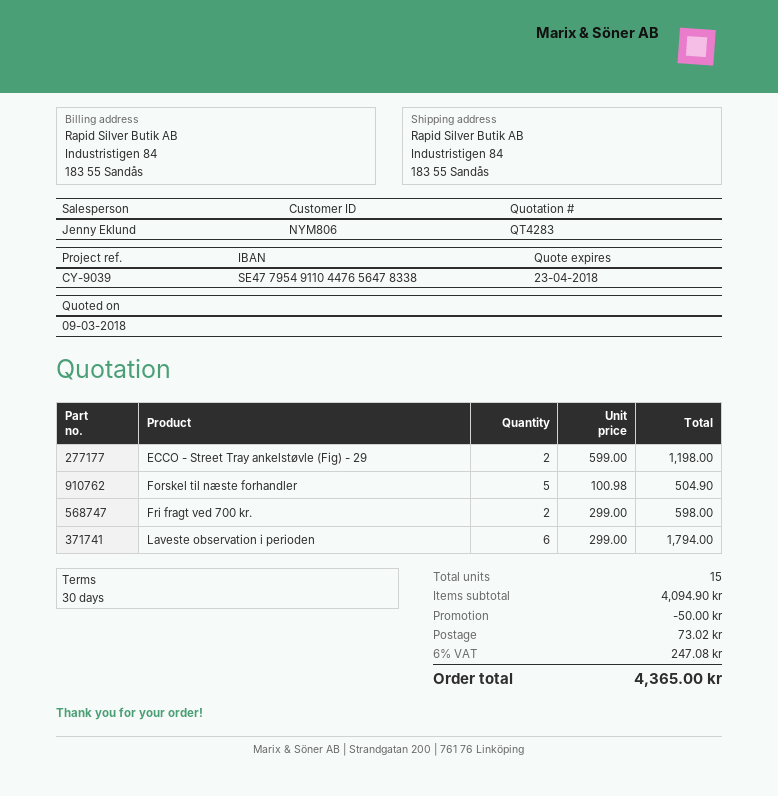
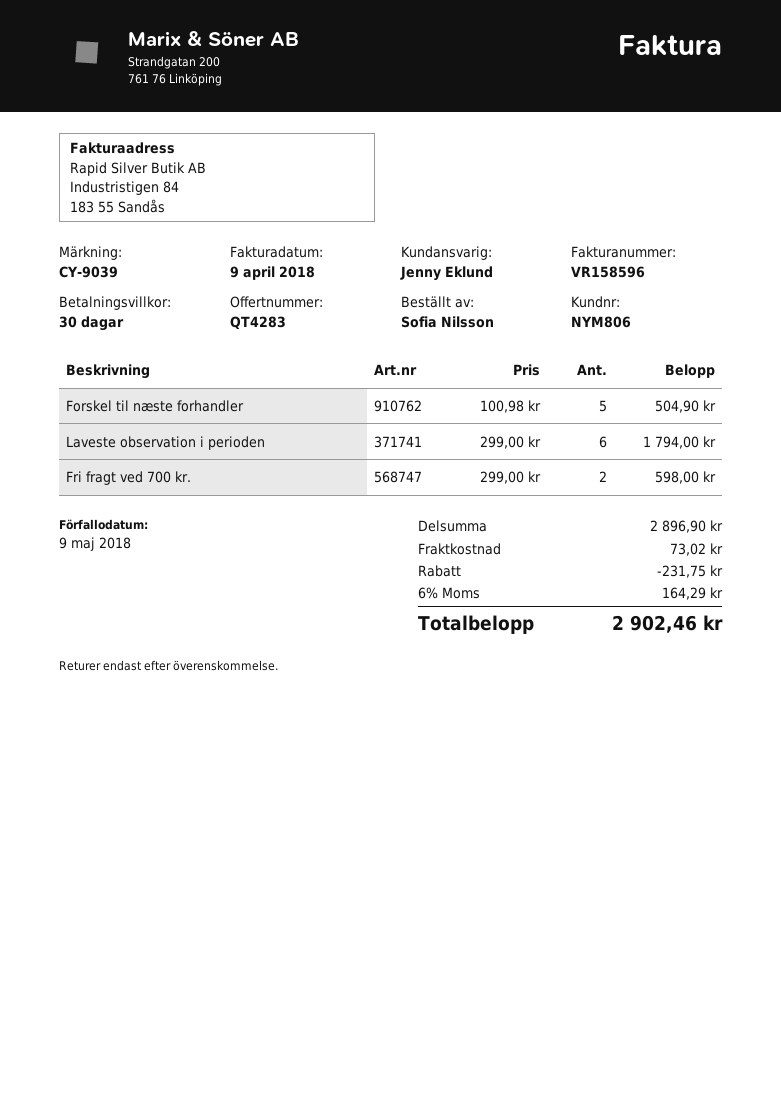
ECCO - Street Tray ankelstøvle (Fig) - 29: 2 x 599.00 = 1198.00 -> none
subtotal: 4094.90 -> 2896.90
discount: 50.00 -> 231.75
tax: 6% = 247.08 -> 6% = 164.29
total: 4365.00 -> 2902.46

